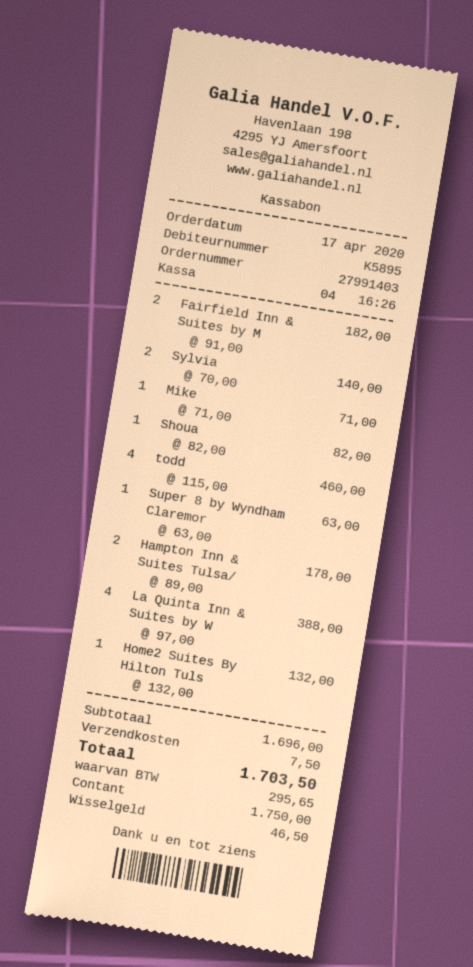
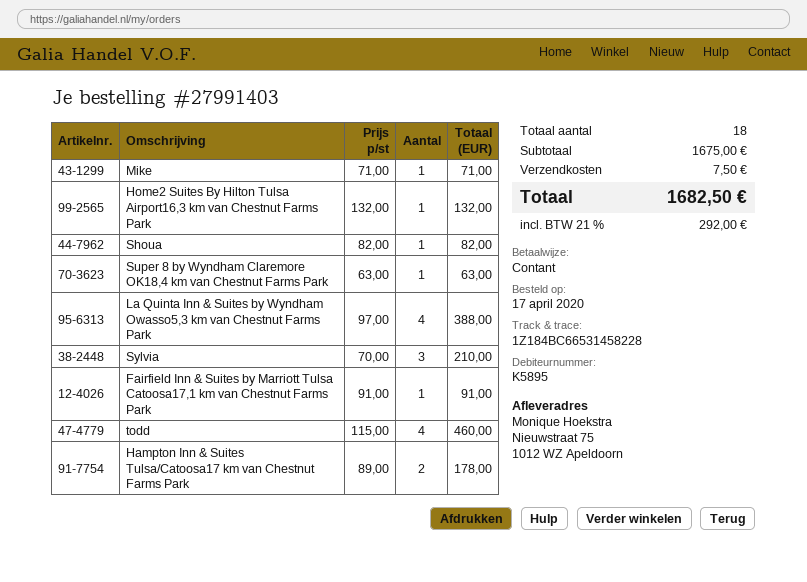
Fairfield Inn & Suites by M: 2 x 91.00 = 182.00 -> 1 x 91.00 = 91.00
Sylvia: 2 x 70.00 = 140.00 -> 3 x 70.00 = 210.00
subtotal: 1696.00 -> 1675.00
tax: 295.65 -> 292.00
total: 1703.50 -> 1682.50

